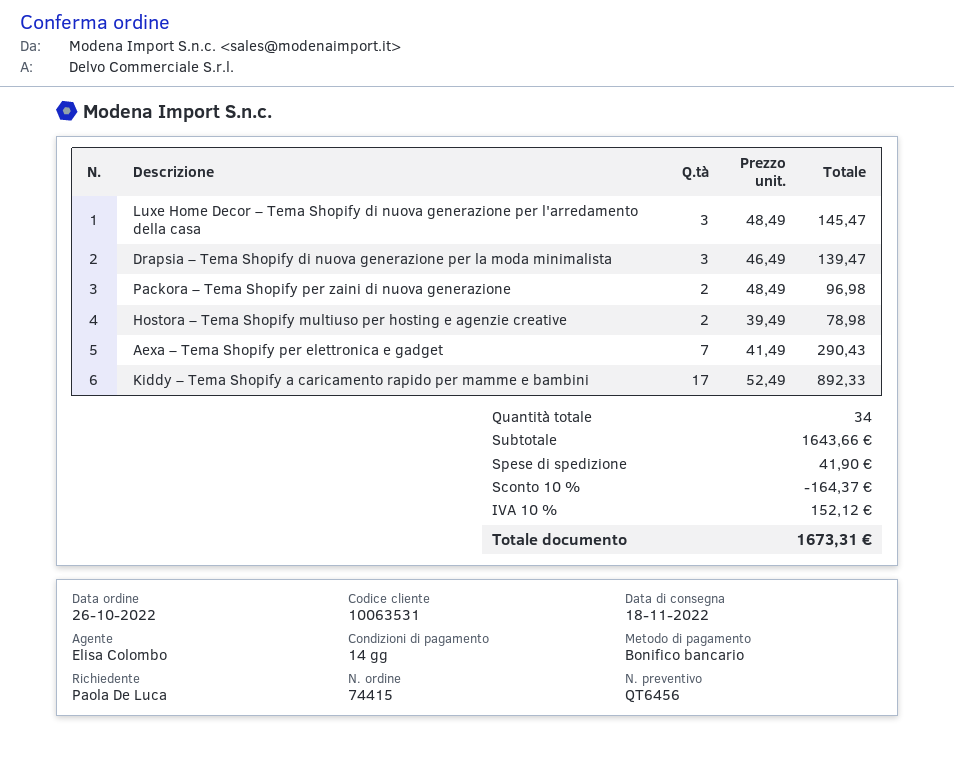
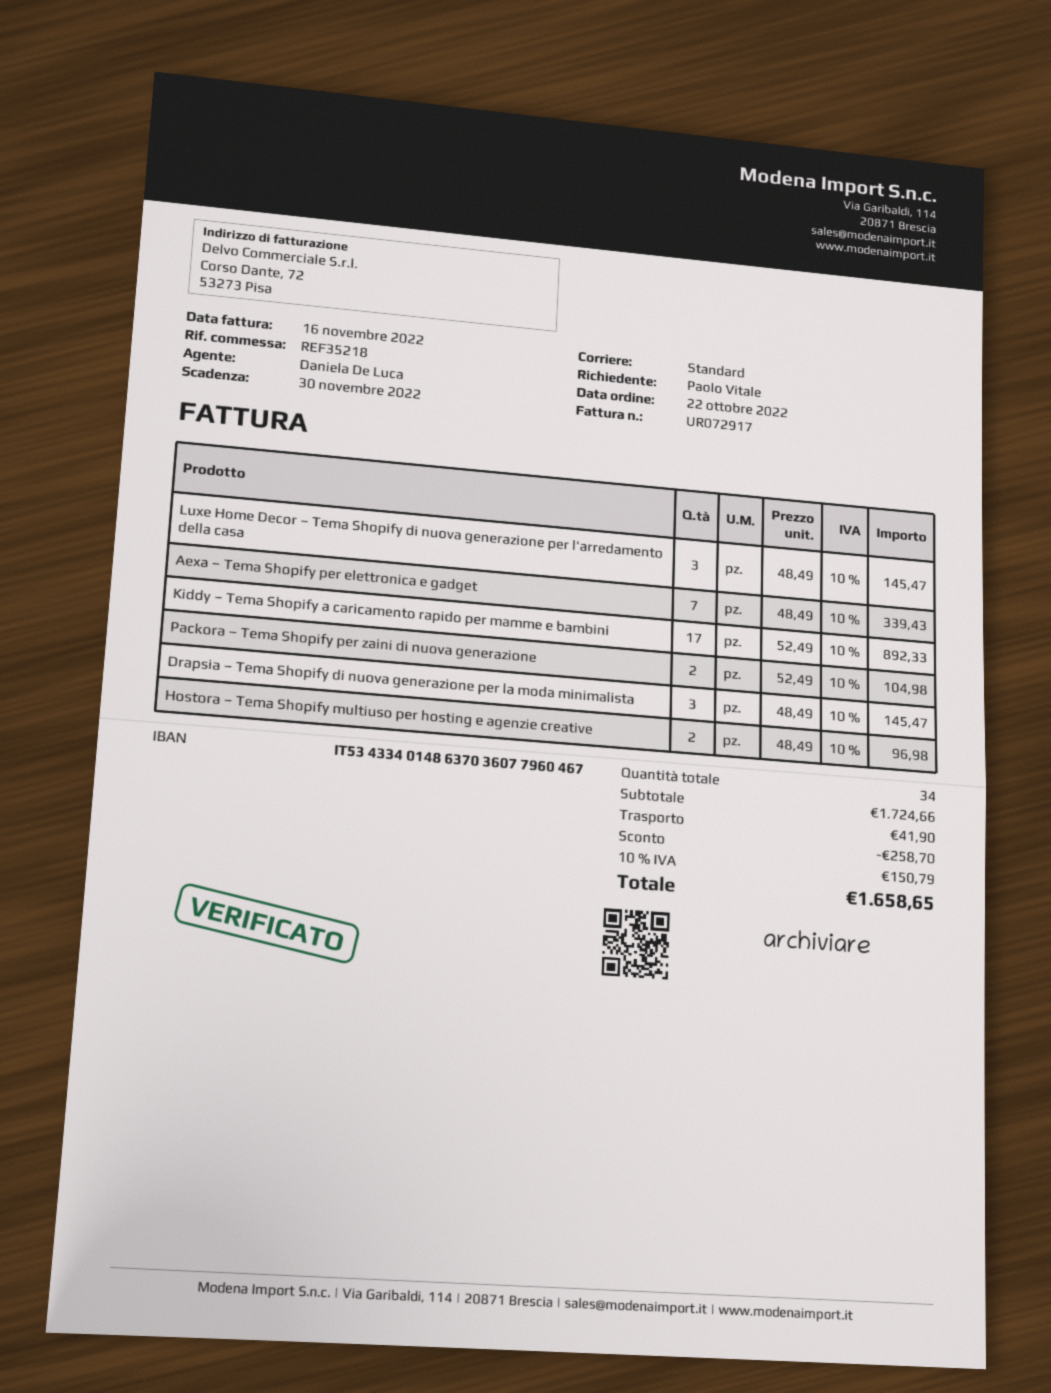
order date: 2022-10-26 -> 2022-10-22
ordered by: Paola De Luca -> Paolo Vitale
sales rep: Elisa Colombo -> Daniela De Luca
Drapsia – Tema Shopify di nuova generazione per la moda minimalista: 3 x 46.49 = 139.47 -> 3 x 48.49 = 145.47
Packora – Tema Shopify per zaini di nuova generazione: 2 x 48.49 = 96.98 -> 2 x 52.49 = 104.98
Hostora – Tema Shopify multiuso per hosting e agenzie creative: 2 x 39.49 = 78.98 -> 2 x 48.49 = 96.98
Aexa – Tema Shopify per elettronica e gadget: 7 x 41.49 = 290.43 -> 7 x 48.49 = 339.43
subtotal: 1643.66 -> 1724.66
discount: 164.37 -> 258.70
tax: 10% = 152.12 -> 10% = 150.79
total: 1673.31 -> 1658.65

